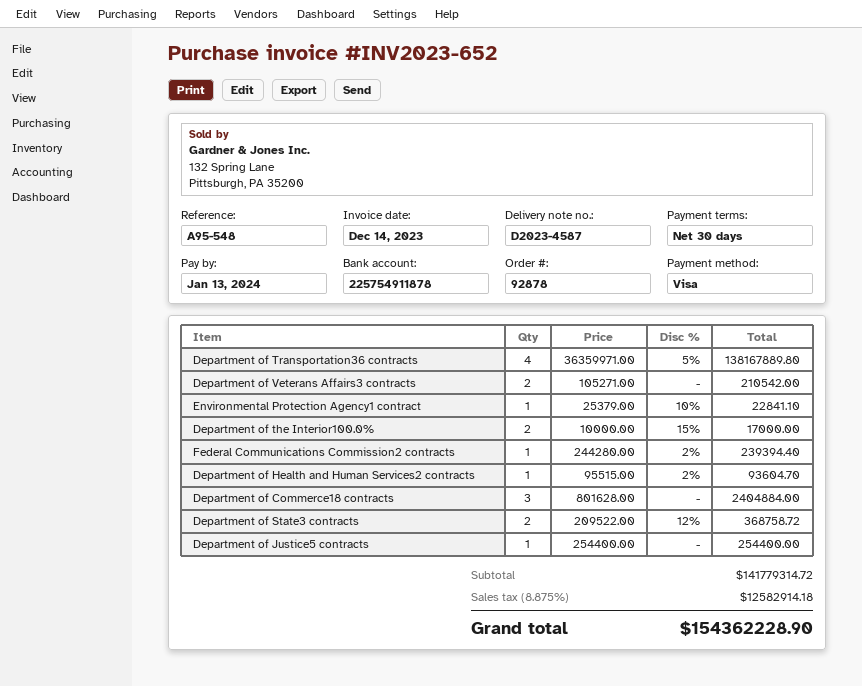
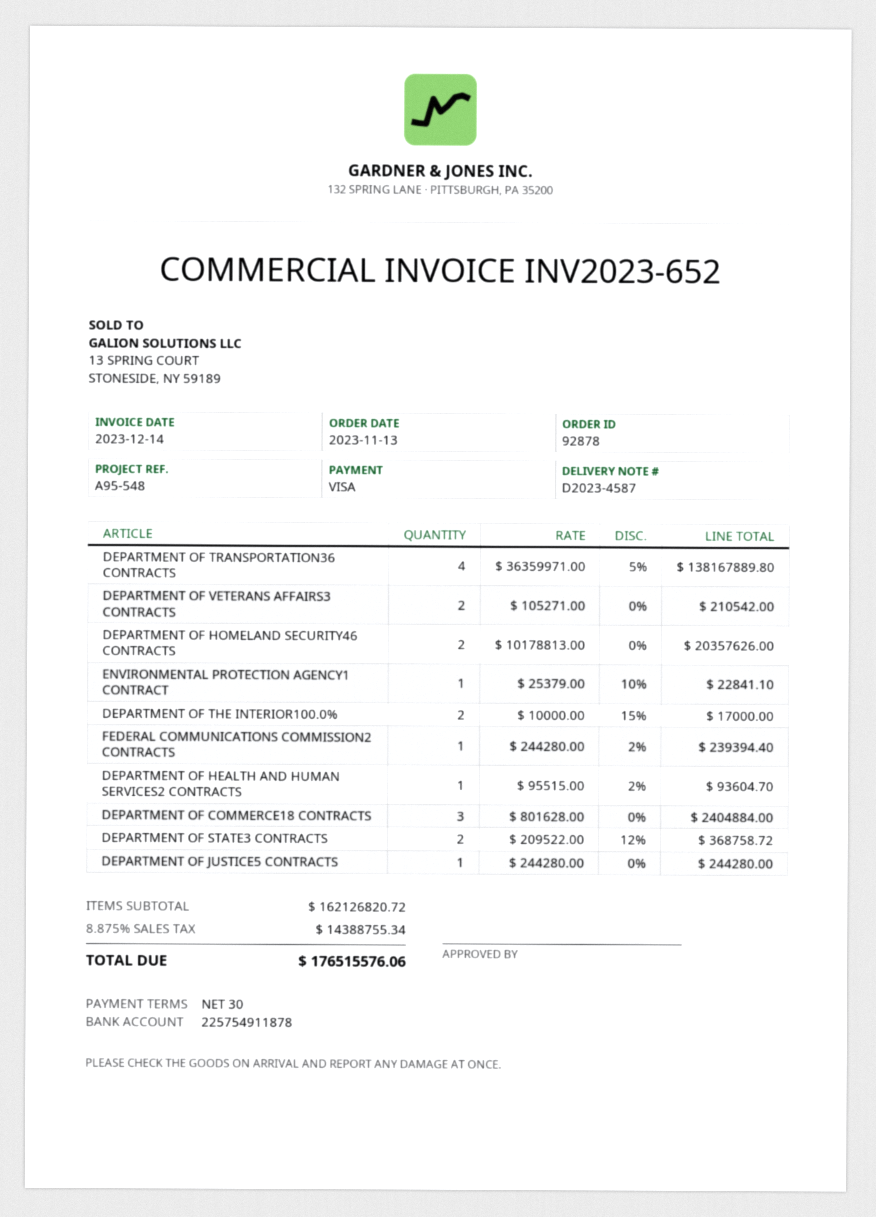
Department of Justice5 contracts: 1 x 254400.00 = 254400.00 -> 1 x 244280.00 = 244280.00
DEPARTMENT OF HOMELAND SECURITY46 CONTRACTS: none -> 2 x 10178813.00 = 20357626.00
subtotal: 141779314.72 -> 162126820.72
tax: 8.875% = 12582914.18 -> 8.875% = 14388755.34
total: 154362228.90 -> 176515576.06

